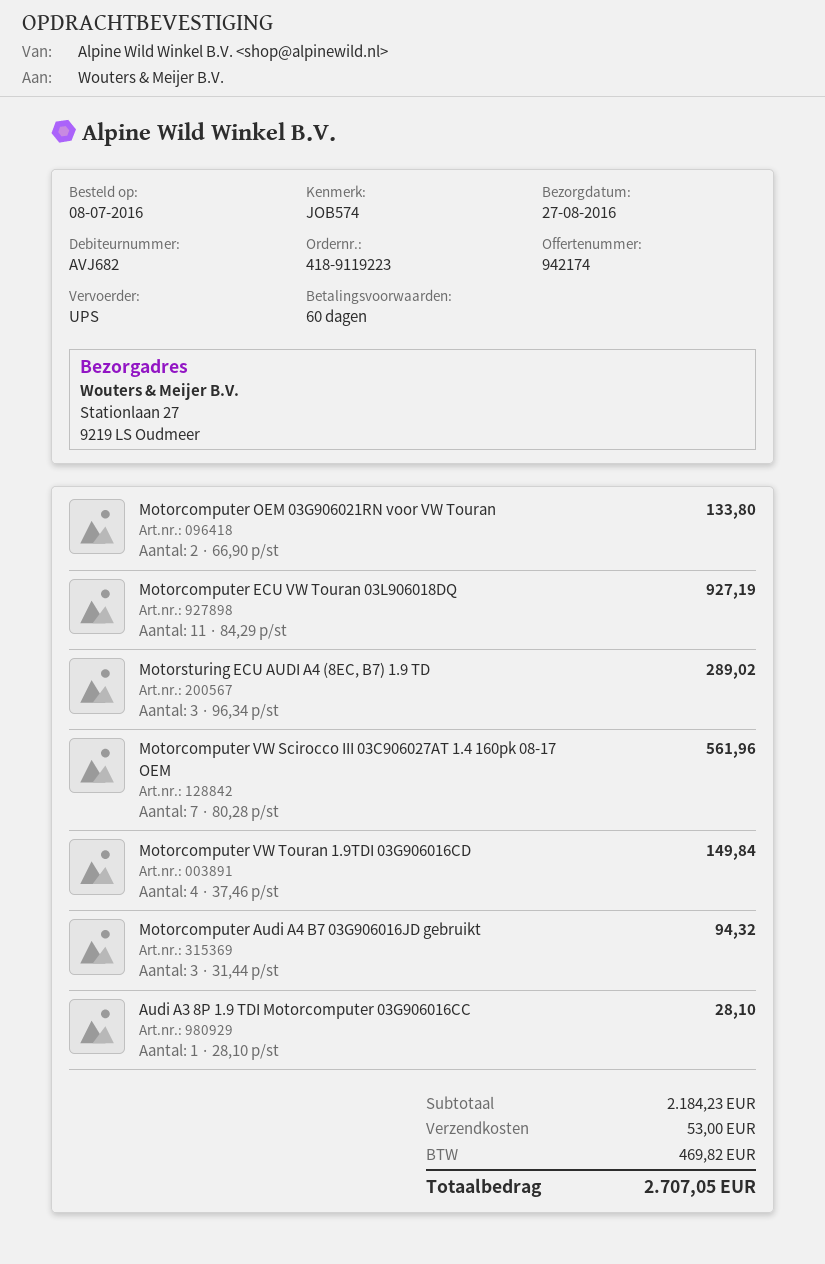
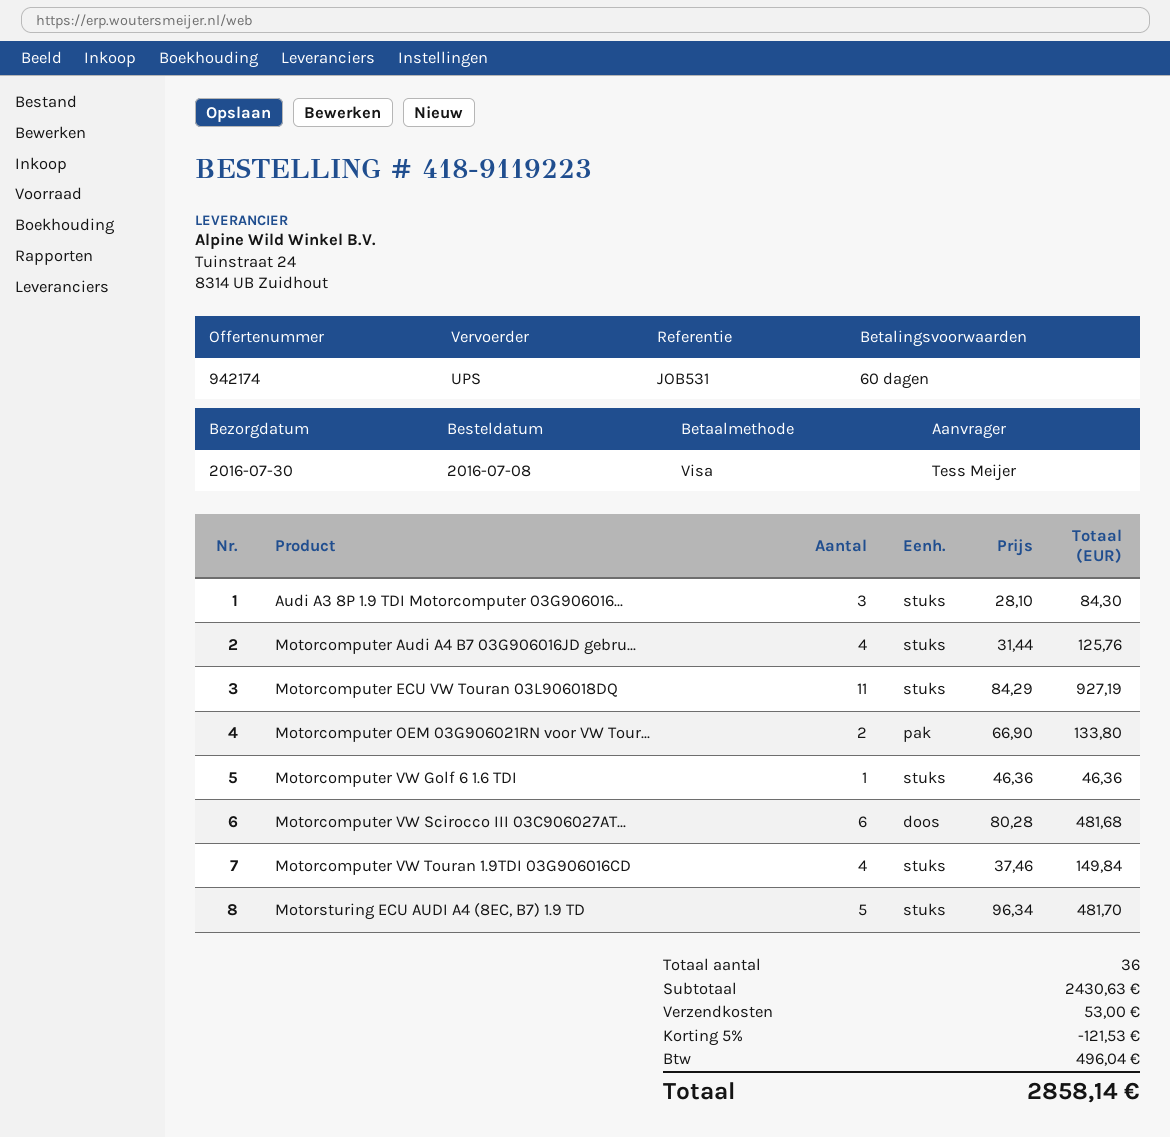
delivery date: 2016-08-27 -> 2016-07-30
reference: JOB574 -> JOB531
Motorsturing ECU AUDI A4 (8EC, B7) 1.9 TD: 3 x 96.34 = 289.02 -> 5 x 96.34 = 481.70
Motorcomputer VW Scirocco III 03C906027AT 1.4 160pk 08-17 OEM: 7 x 80.28 = 561.96 -> 6 x 80.28 = 481.68
Motorcomputer Audi A4 B7 03G906016JD gebruikt: 3 x 31.44 = 94.32 -> 4 x 31.44 = 125.76
Audi A3 8P 1.9 TDI Motorcomputer 03G906016CC: 1 x 28.10 = 28.10 -> 3 x 28.10 = 84.30
Motorcomputer VW Golf 6 1.6 TDI: none -> 1 x 46.36 = 46.36
subtotal: 2184.23 -> 2430.63
discount: none -> 5% = 121.53
tax: 469.82 -> 496.04
total: 2707.05 -> 2858.14

